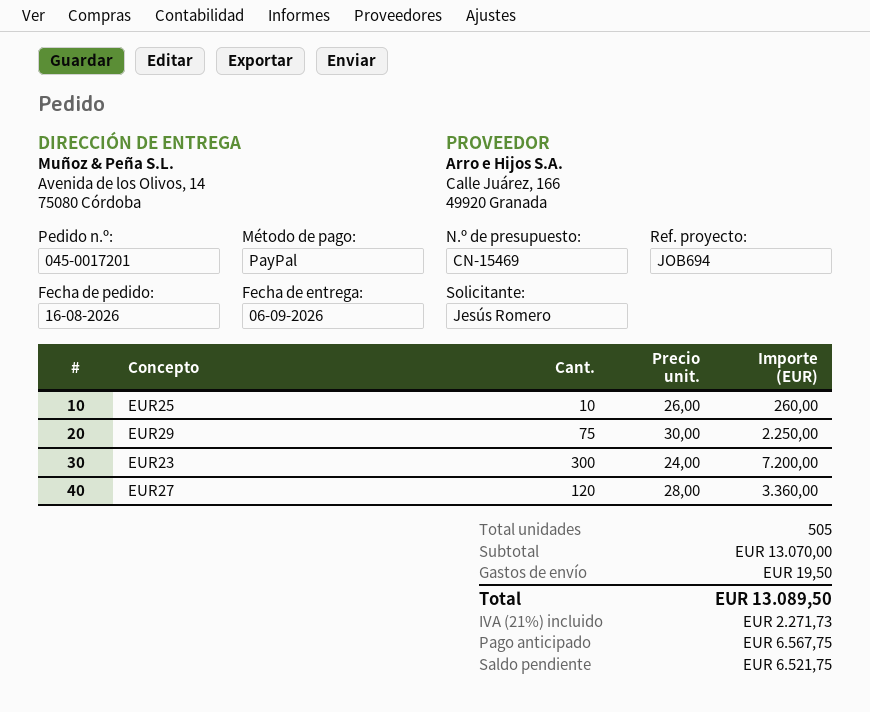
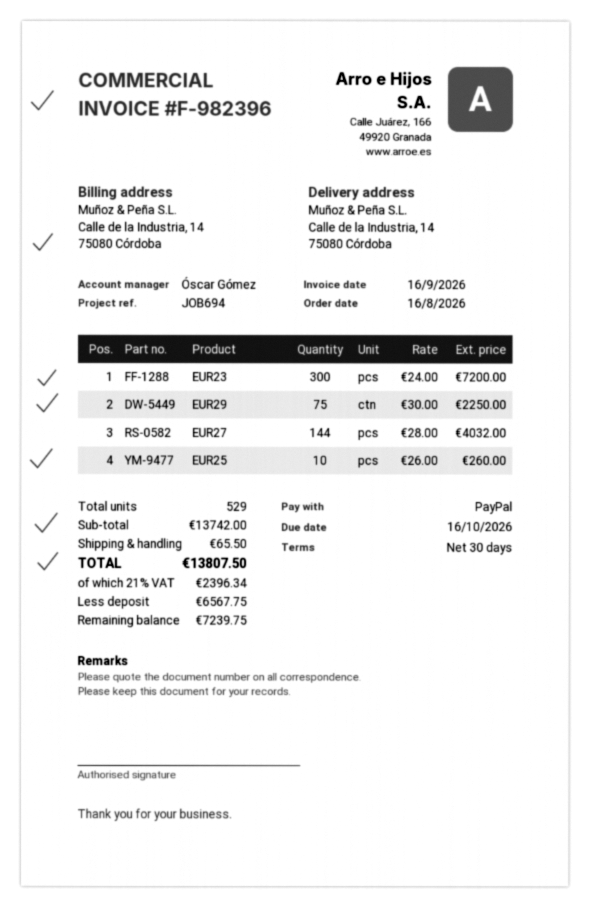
ship to: Avenida de los Olivos, 14, 75080 Córdoba -> Calle de la Industria, 14, 75080 Córdoba
EUR27: 120 x 28.00 = 3360.00 -> 144 x 28.00 = 4032.00
total quantity: 505 -> 529
subtotal: 13070.00 -> 13742.00
shipping: 19.50 -> 65.50
tax: 21% = 2271.73 -> 21% = 2396.34
total: 13089.50 -> 13807.50
balance: 6521.75 -> 7239.75

